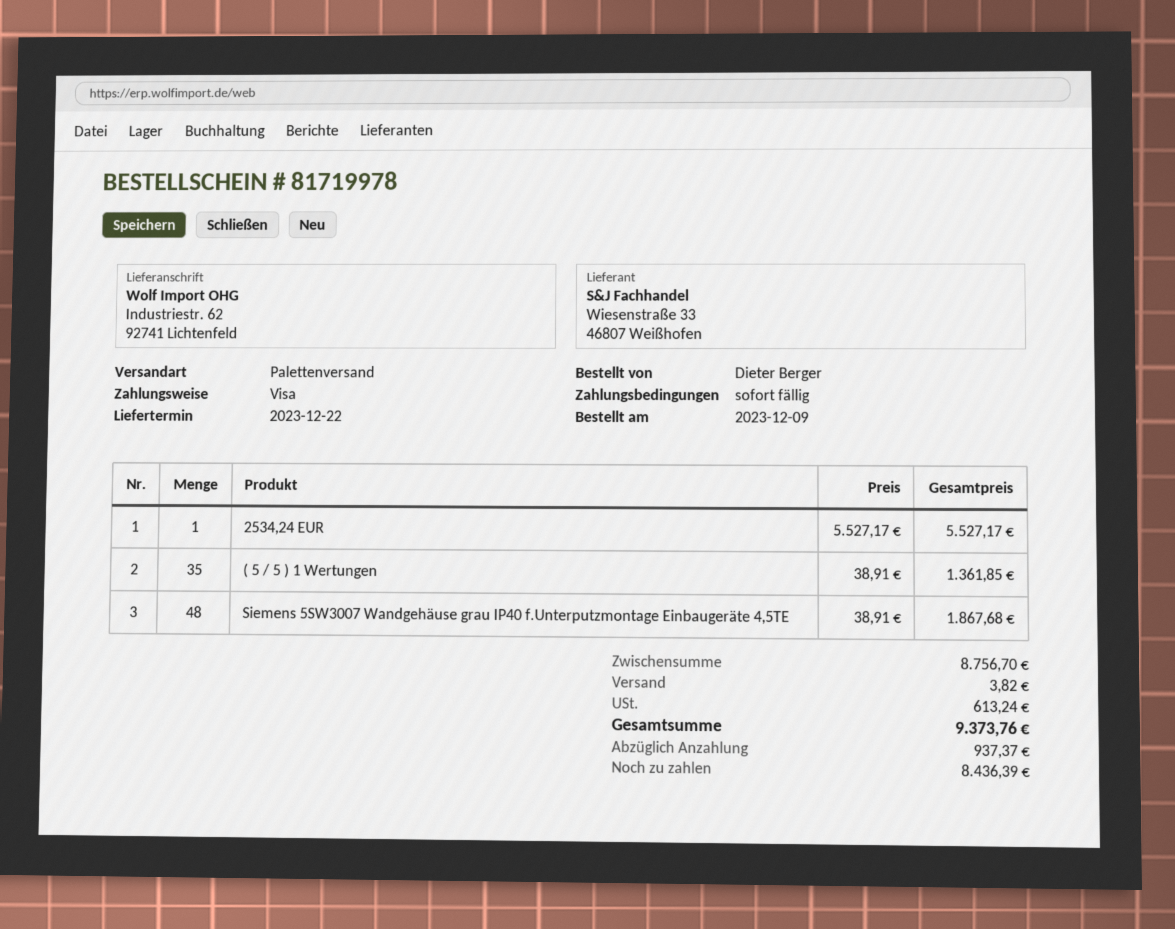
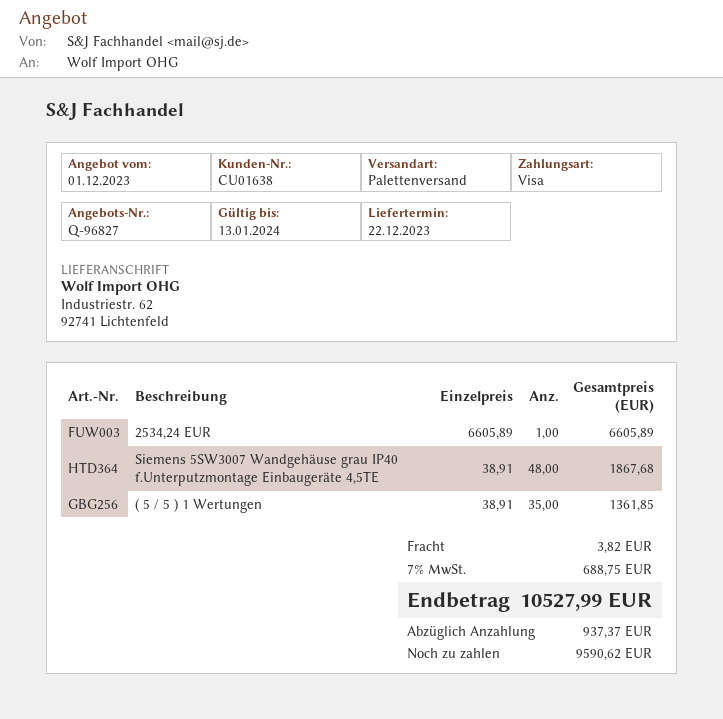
2534,24 EUR: 1 x 5527.17 = 5527.17 -> 1 x 6605.89 = 6605.89
tax: 613.24 -> 688.75
total: 9373.76 -> 10527.99
balance: 8436.39 -> 9590.62

